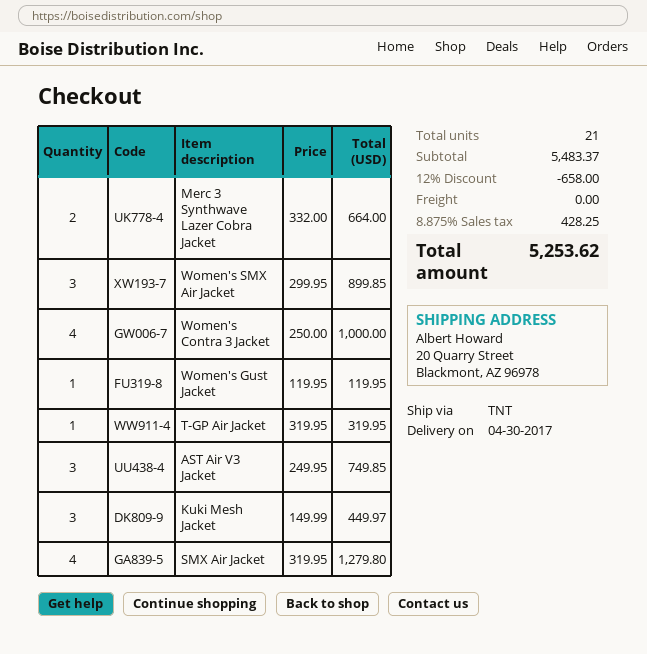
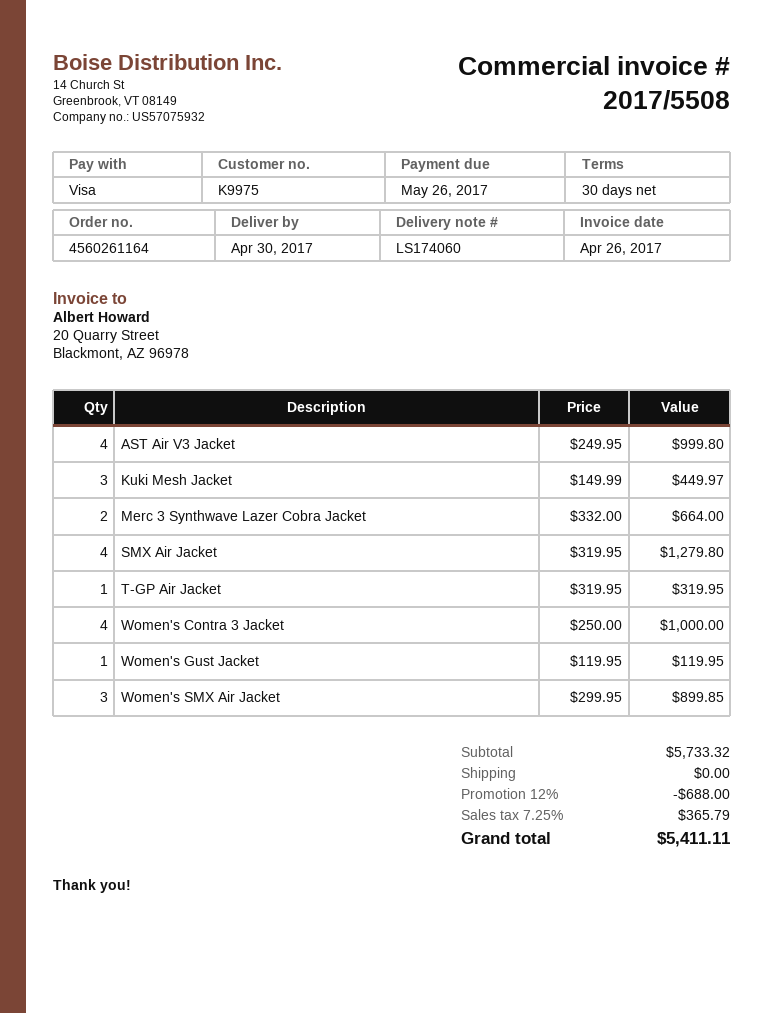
AST Air V3 Jacket: 3 x 249.95 = 749.85 -> 4 x 249.95 = 999.80
subtotal: 5483.37 -> 5733.32
discount: 12% = 658.00 -> 12% = 688.00
tax: 8.875% = 428.25 -> 7.25% = 365.79
total: 5253.62 -> 5411.11

